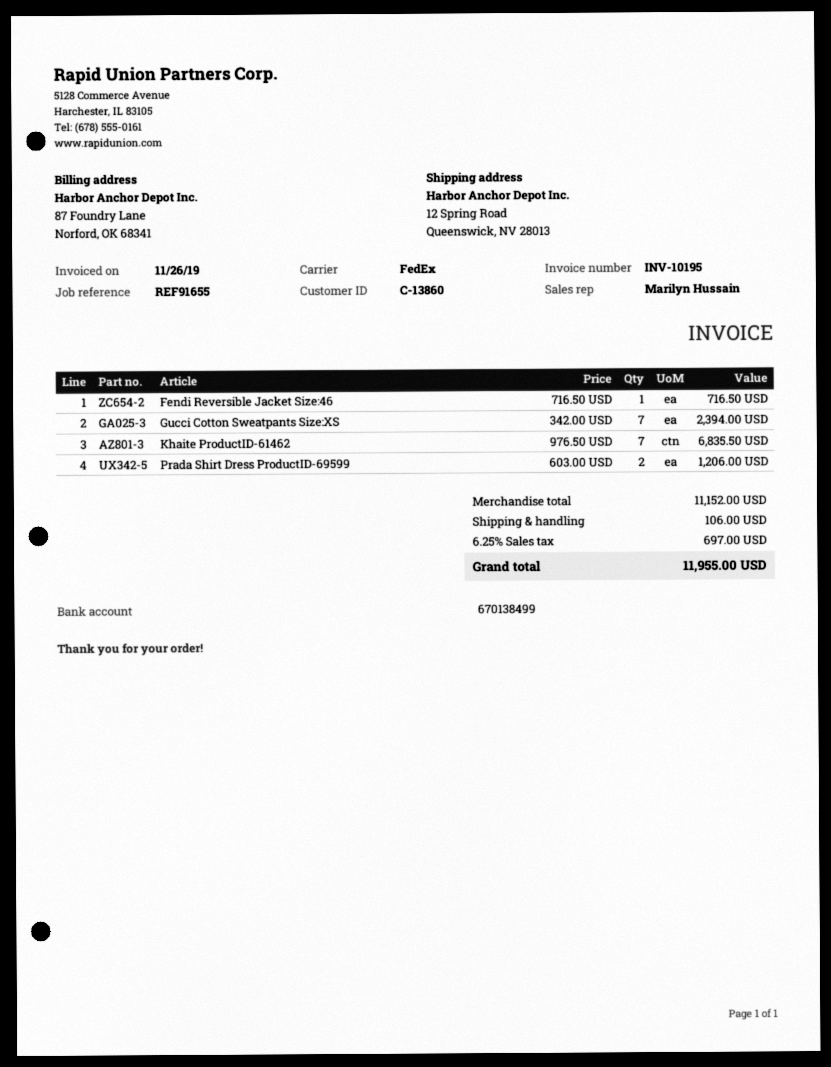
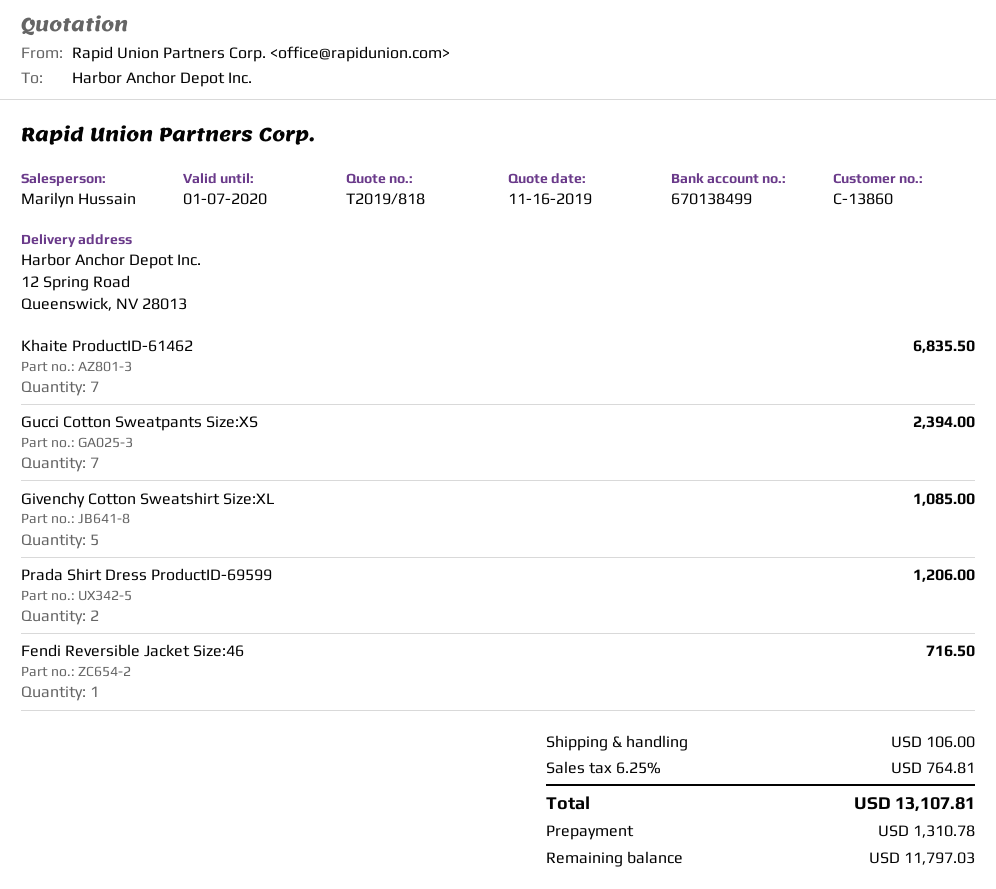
Givenchy Cotton Sweatshirt Size:XL: none -> 5 for 1085.00
tax: 6.25% = 697.00 -> 6.25% = 764.81
total: 11955.00 -> 13107.81

